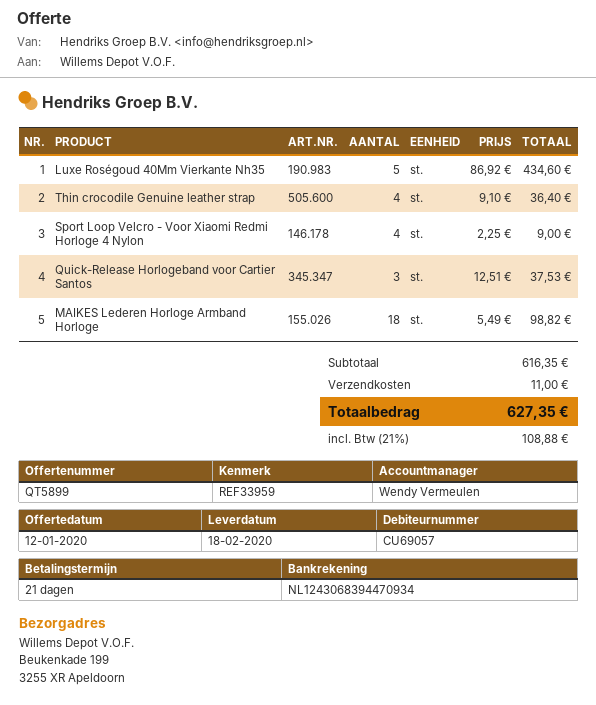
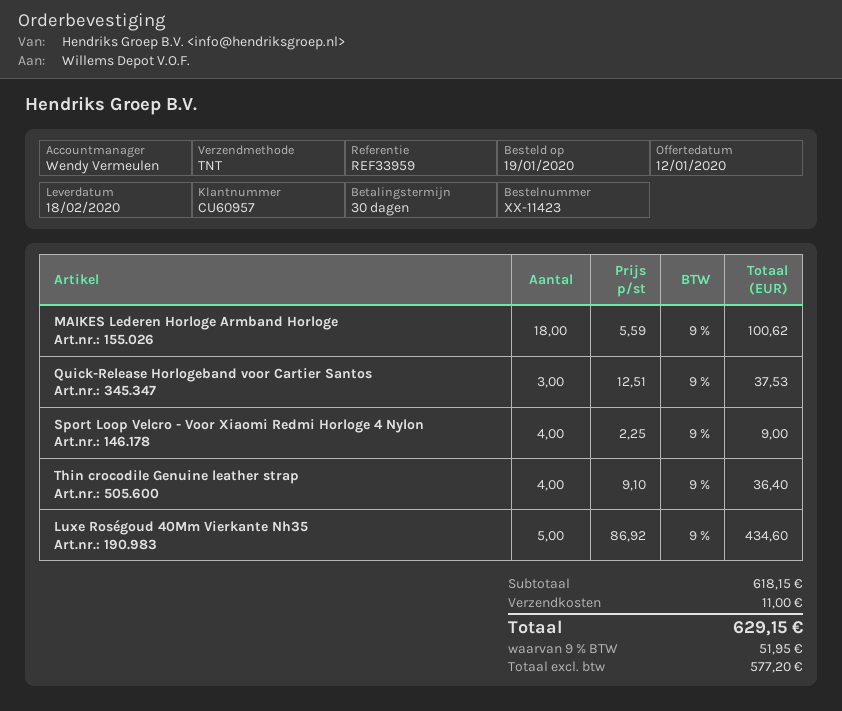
payment terms: 21 days -> 30 days
customer number: CU69057 -> CU60957
MAIKES Lederen Horloge Armband Horloge: 18 x 5.49 = 98.82 -> 18 x 5.59 = 100.62
subtotal: 616.35 -> 618.15
tax: 21% = 108.88 -> 9% = 51.95
total: 627.35 -> 629.15

